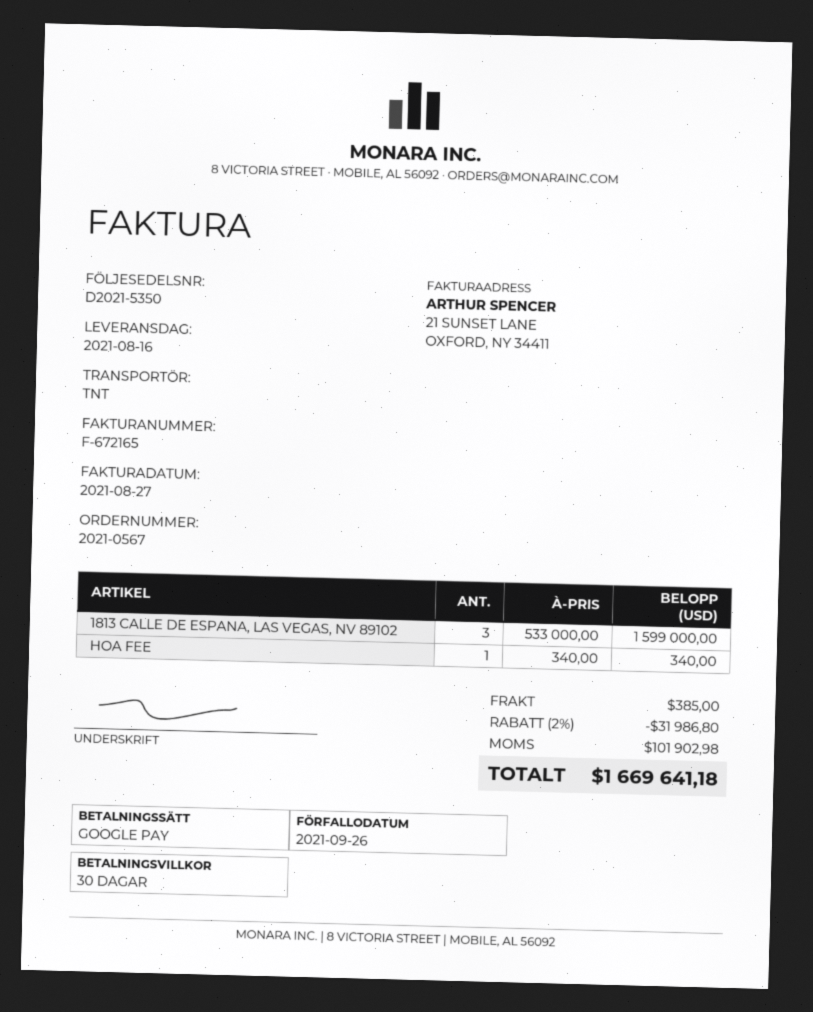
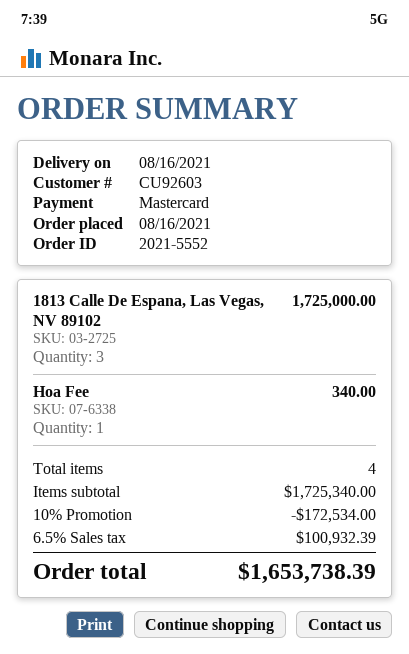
order number: 2021-0567 -> 2021-5552
payment method: Google Pay -> Mastercard
1813 CALLE DE ESPANA, LAS VEGAS, NV 89102: 3 for 1599000.00 -> 3 for 1725000.00
discount: 2% = 31986.80 -> 10% = 172534.00
shipping: 385.00 -> none
tax: 101902.98 -> 100932.39
total: 1669641.18 -> 1653738.39

